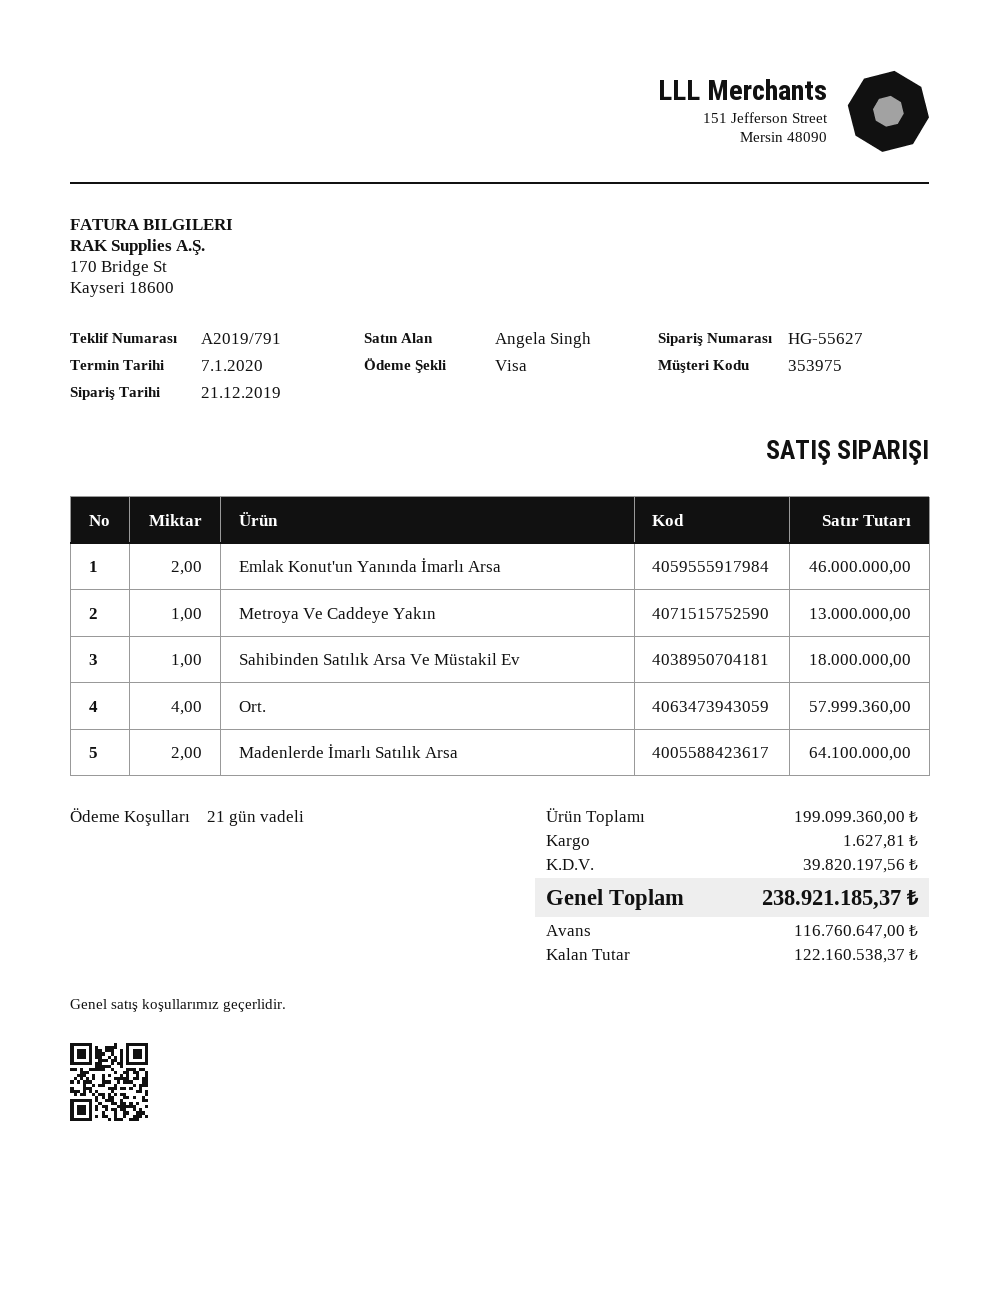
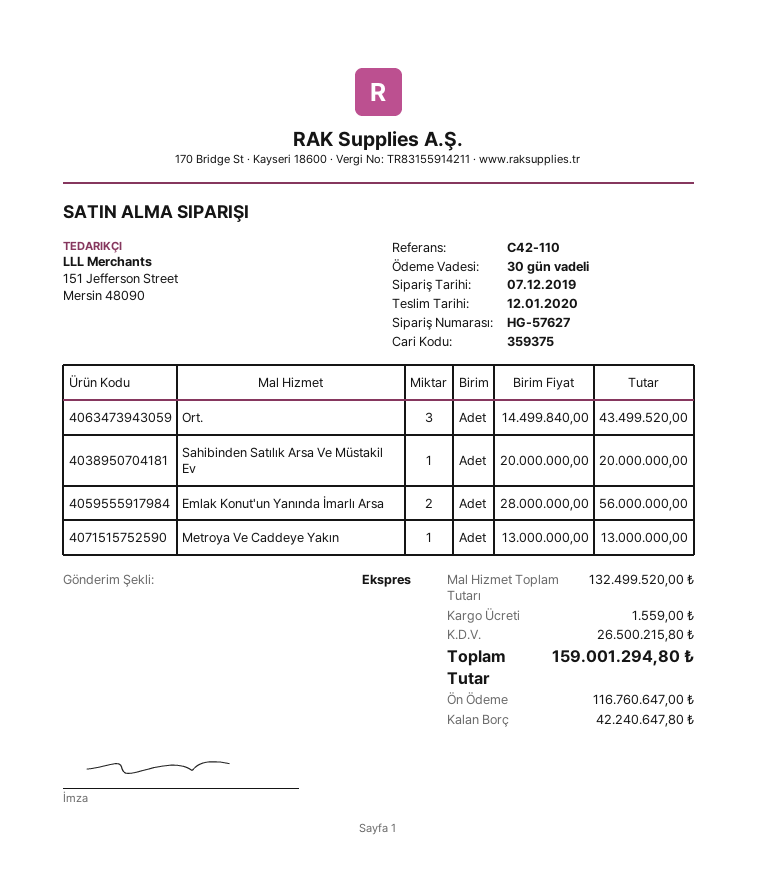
order number: HG-55627 -> HG-57627
order date: 2019-12-21 -> 2019-12-07
delivery date: 2020-01-07 -> 2020-01-12
payment terms: 21 days -> 30 days
customer number: 353975 -> 359375
Emlak Konut'un Yanında İmarlı Arsa: 2 for 46000000.00 -> 2 for 56000000.00
Sahibinden Satılık Arsa Ve Müstakil Ev: 1 for 18000000.00 -> 1 for 20000000.00
Ort.: 4 for 57999360.00 -> 3 for 43499520.00
Madenlerde İmarlı Satılık Arsa: 2 for 64100000.00 -> none
subtotal: 199099360.00 -> 132499520.00
shipping: 1627.81 -> 1559.00
tax: 39820197.56 -> 26500215.80
total: 238921185.37 -> 159001294.80
balance: 122160538.37 -> 42240647.80

